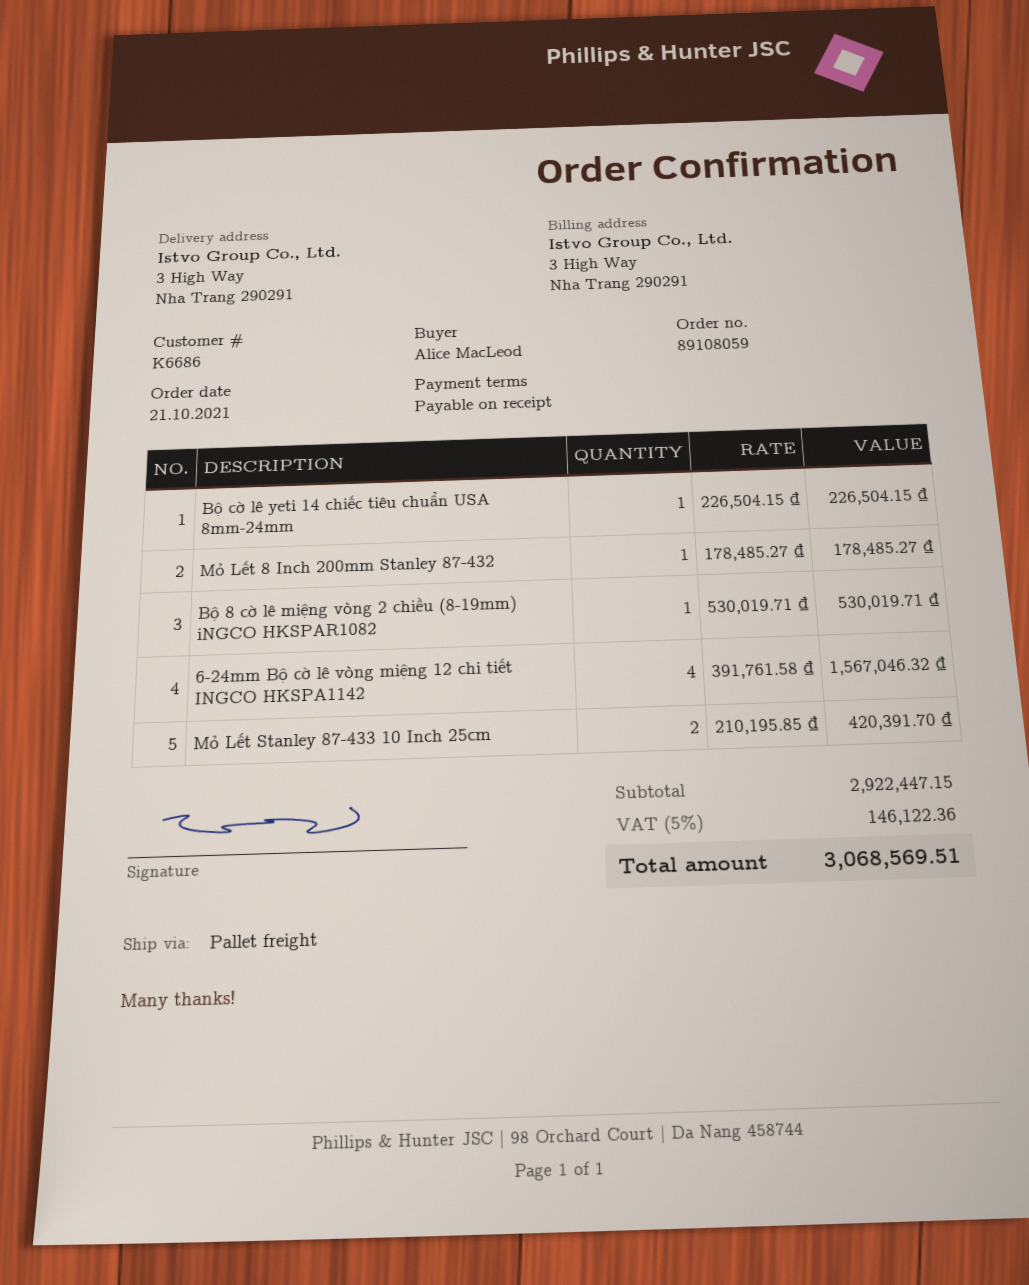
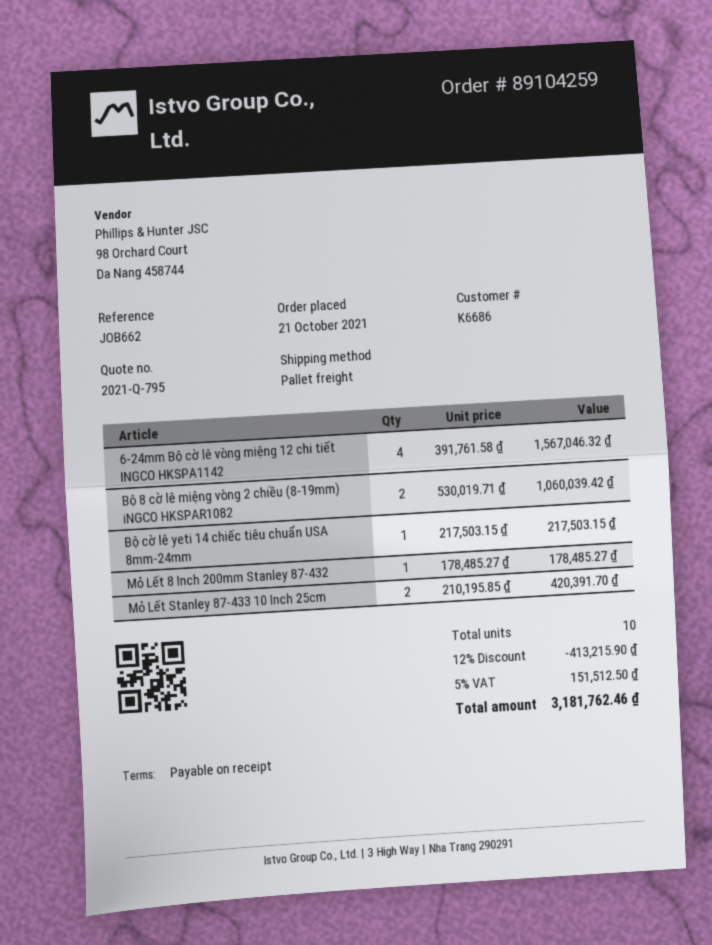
order number: 89108059 -> 89104259
Bộ cờ lê yeti 14 chiếc tiêu chuẩn USA 8mm-24mm: 1 x 226504.15 = 226504.15 -> 1 x 217503.15 = 217503.15
Bộ 8 cờ lê miệng vòng 2 chiều (8-19mm) iNGCO HKSPAR1082: 1 x 530019.71 = 530019.71 -> 2 x 530019.71 = 1060039.42
discount: none -> 12% = 413215.90
tax: 5% = 146122.36 -> 5% = 151512.50
total: 3068569.51 -> 3181762.46

